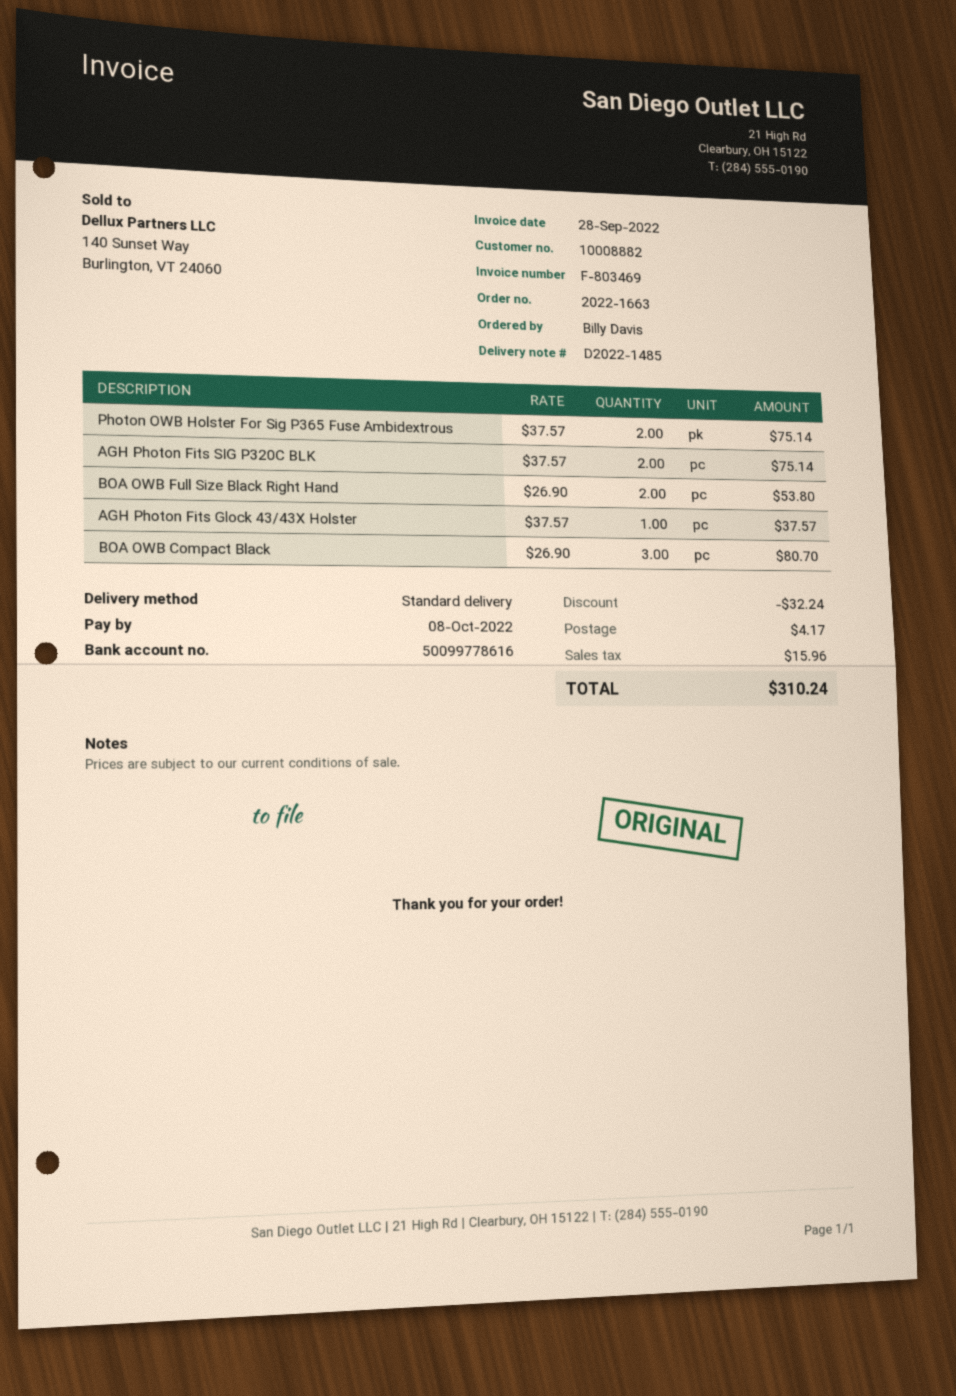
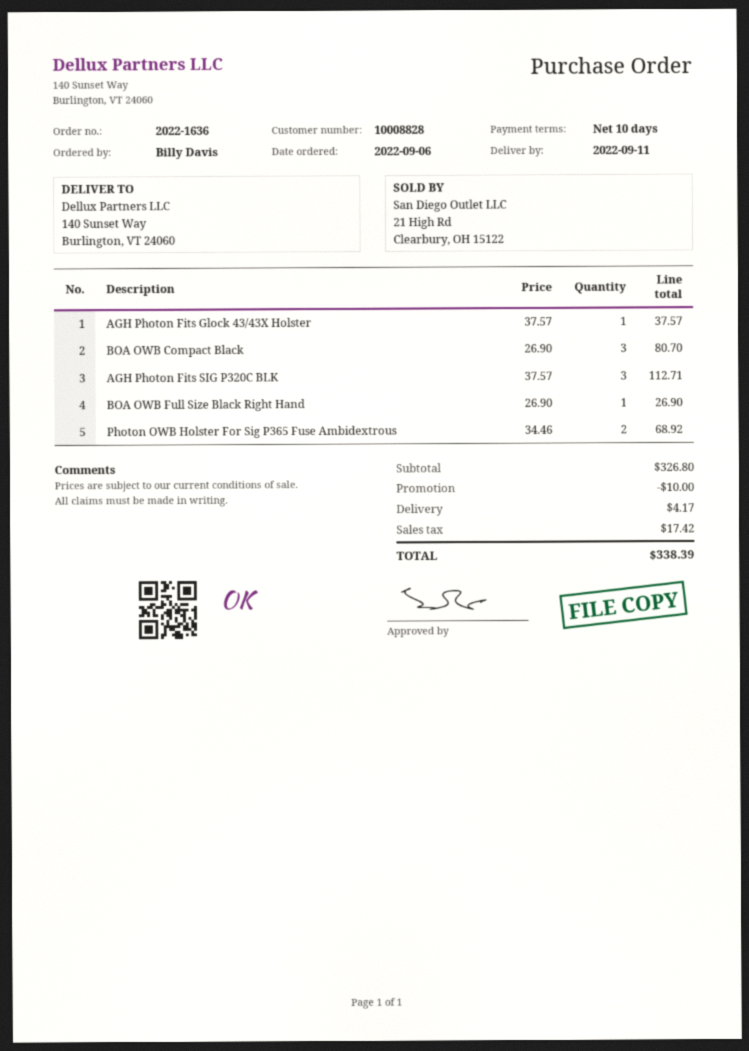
order number: 2022-1663 -> 2022-1636
customer number: 10008882 -> 10008828
Photon OWB Holster For Sig P365 Fuse Ambidextrous: 2 x 37.57 = 75.14 -> 2 x 34.46 = 68.92
AGH Photon Fits SIG P320C BLK: 2 x 37.57 = 75.14 -> 3 x 37.57 = 112.71
BOA OWB Full Size Black Right Hand: 2 x 26.90 = 53.80 -> 1 x 26.90 = 26.90
discount: 32.24 -> 10.00
tax: 15.96 -> 17.42
total: 310.24 -> 338.39

